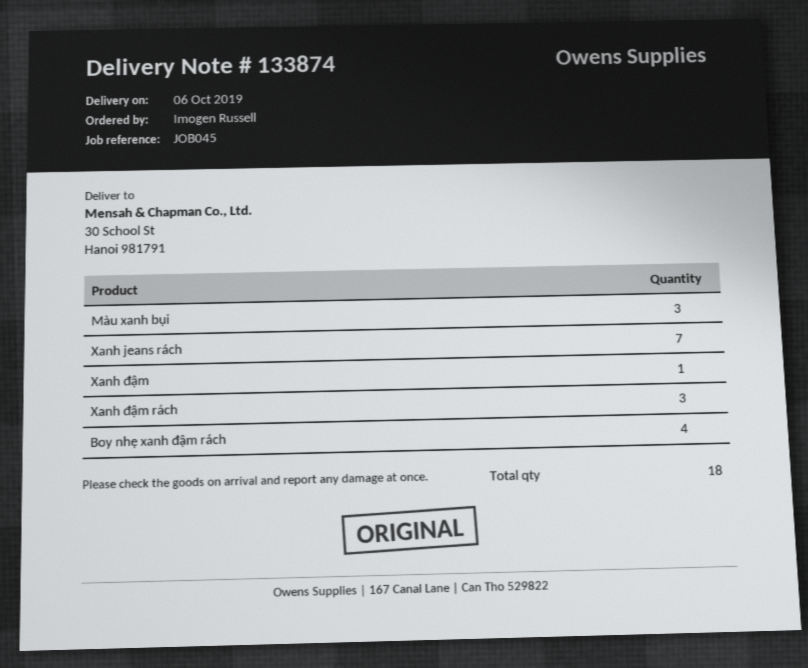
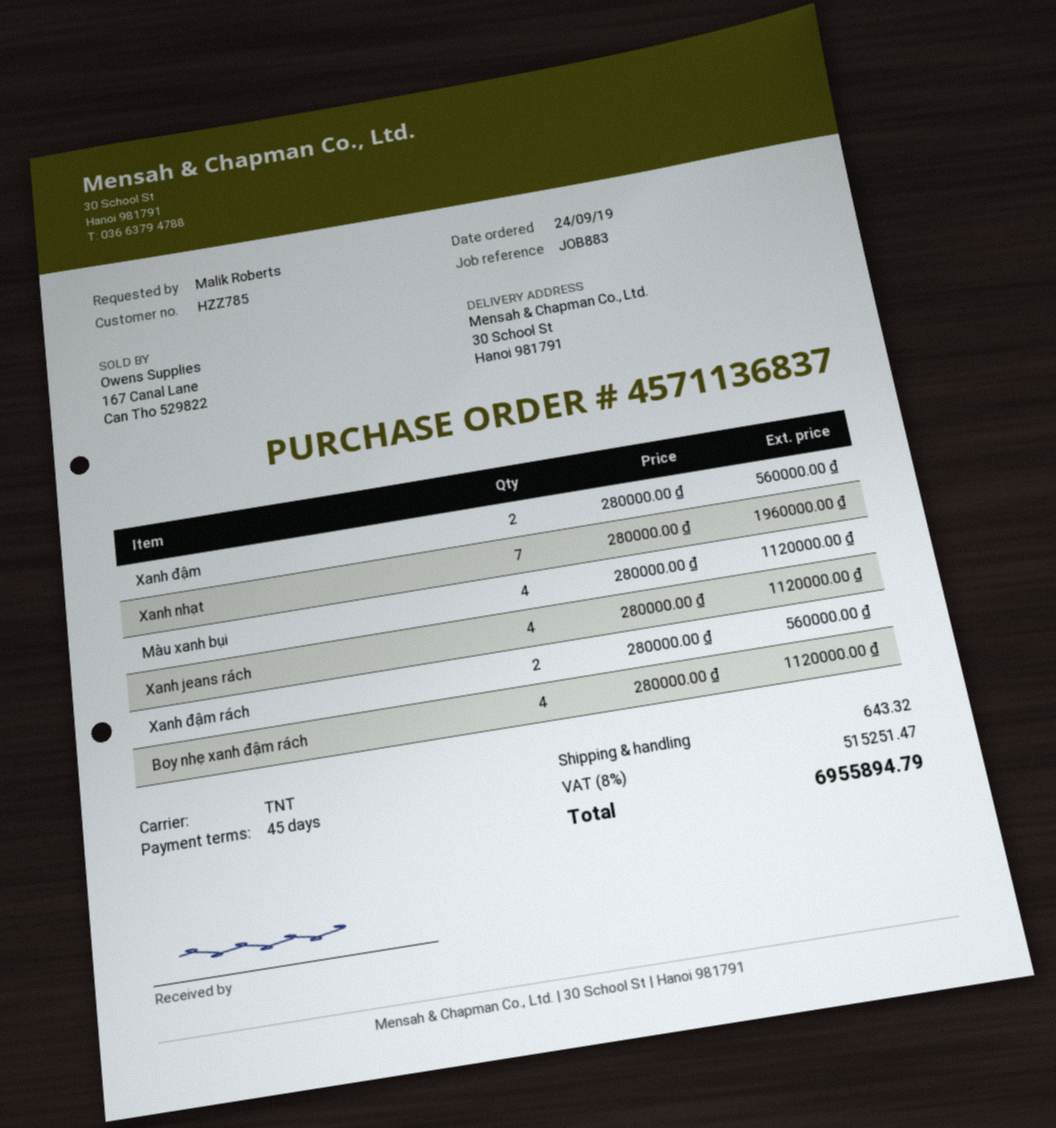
reference: JOB045 -> JOB883
ordered by: Imogen Russell -> Malik Roberts
Màu xanh bụi: 3 -> 4
Xanh jeans rách: 7 -> 4
Xanh đậm: 1 -> 2
Xanh đậm rách: 3 -> 2
Xanh nhạt: none -> 7

